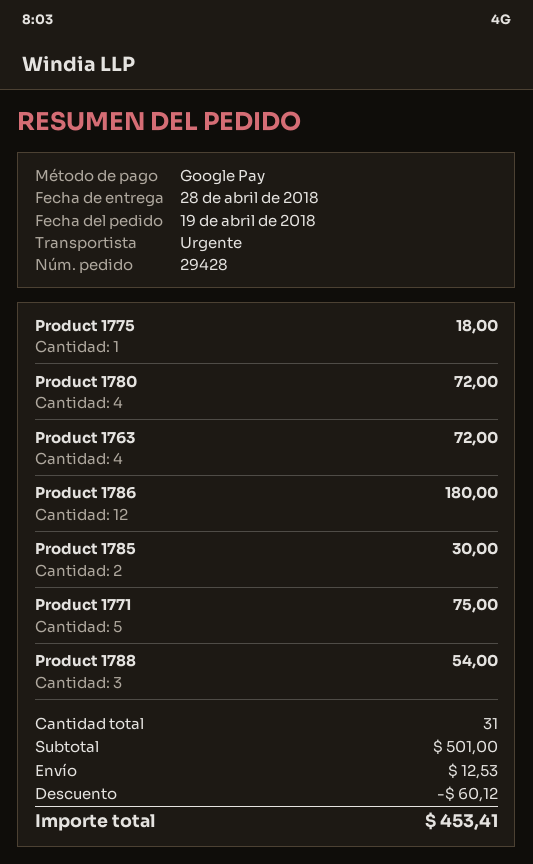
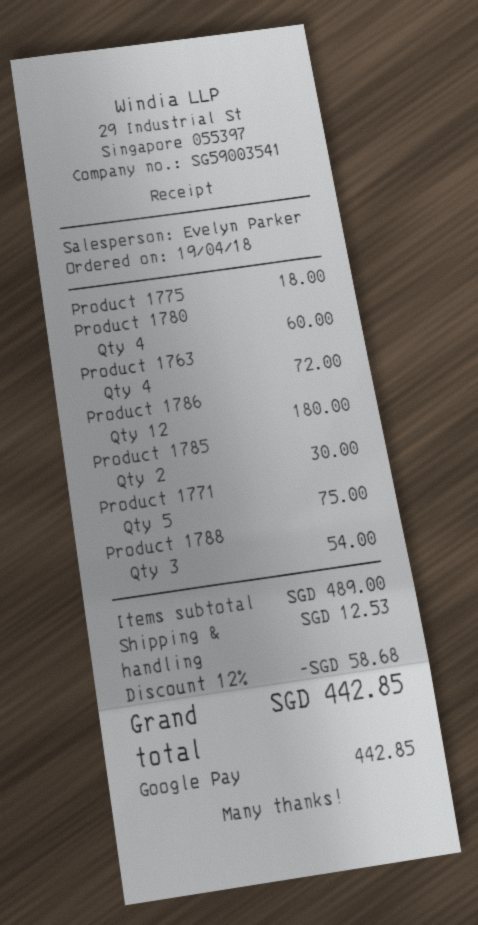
Product 1780: 4 for 72.00 -> 4 for 60.00
subtotal: 501.00 -> 489.00
discount: 60.12 -> 58.68
total: 453.41 -> 442.85

